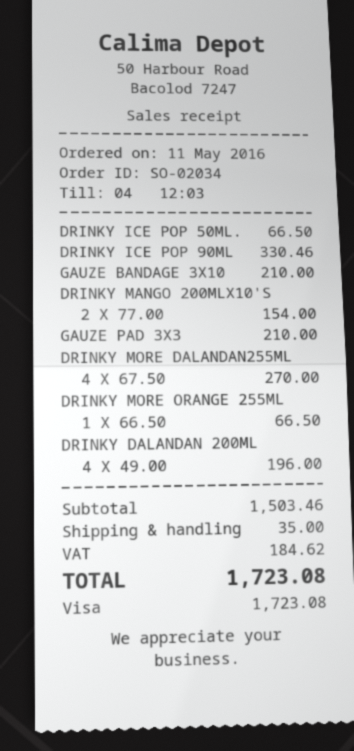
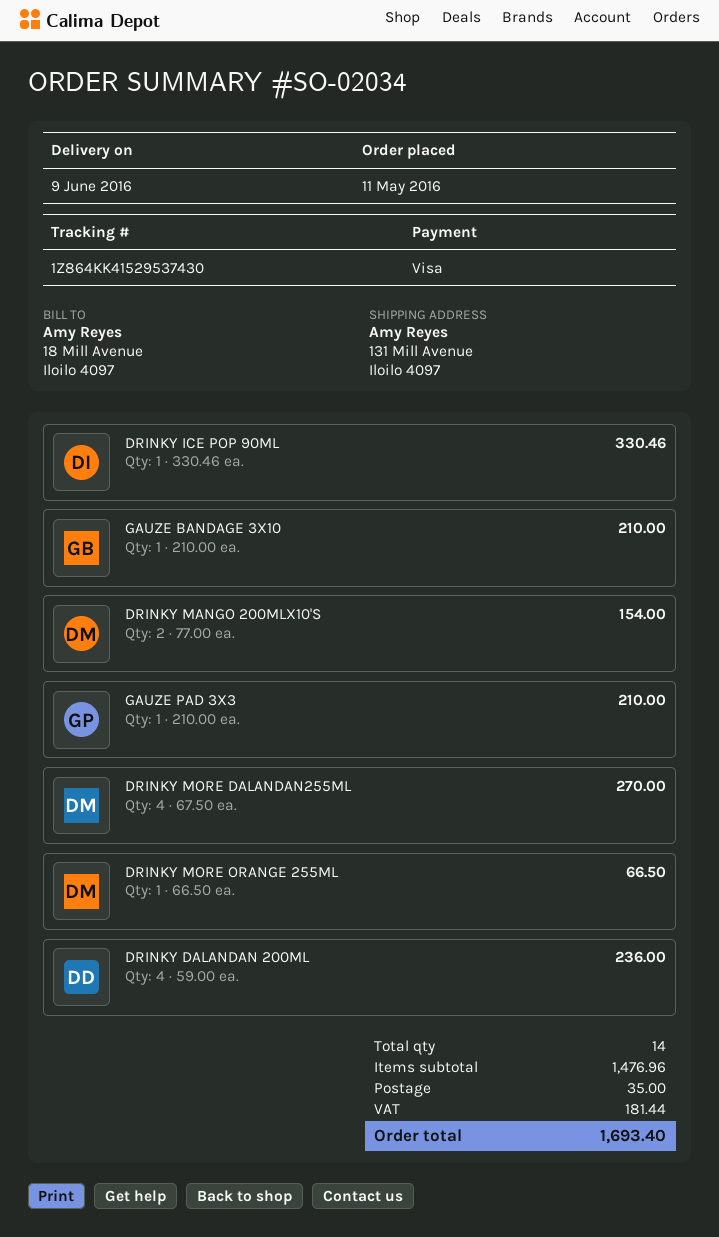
DRINKY ICE POP 50ML.: 1 x 66.50 = 66.50 -> none
DRINKY DALANDAN 200ML: 4 x 49.00 = 196.00 -> 4 x 59.00 = 236.00
subtotal: 1503.46 -> 1476.96
tax: 184.62 -> 181.44
total: 1723.08 -> 1693.40

